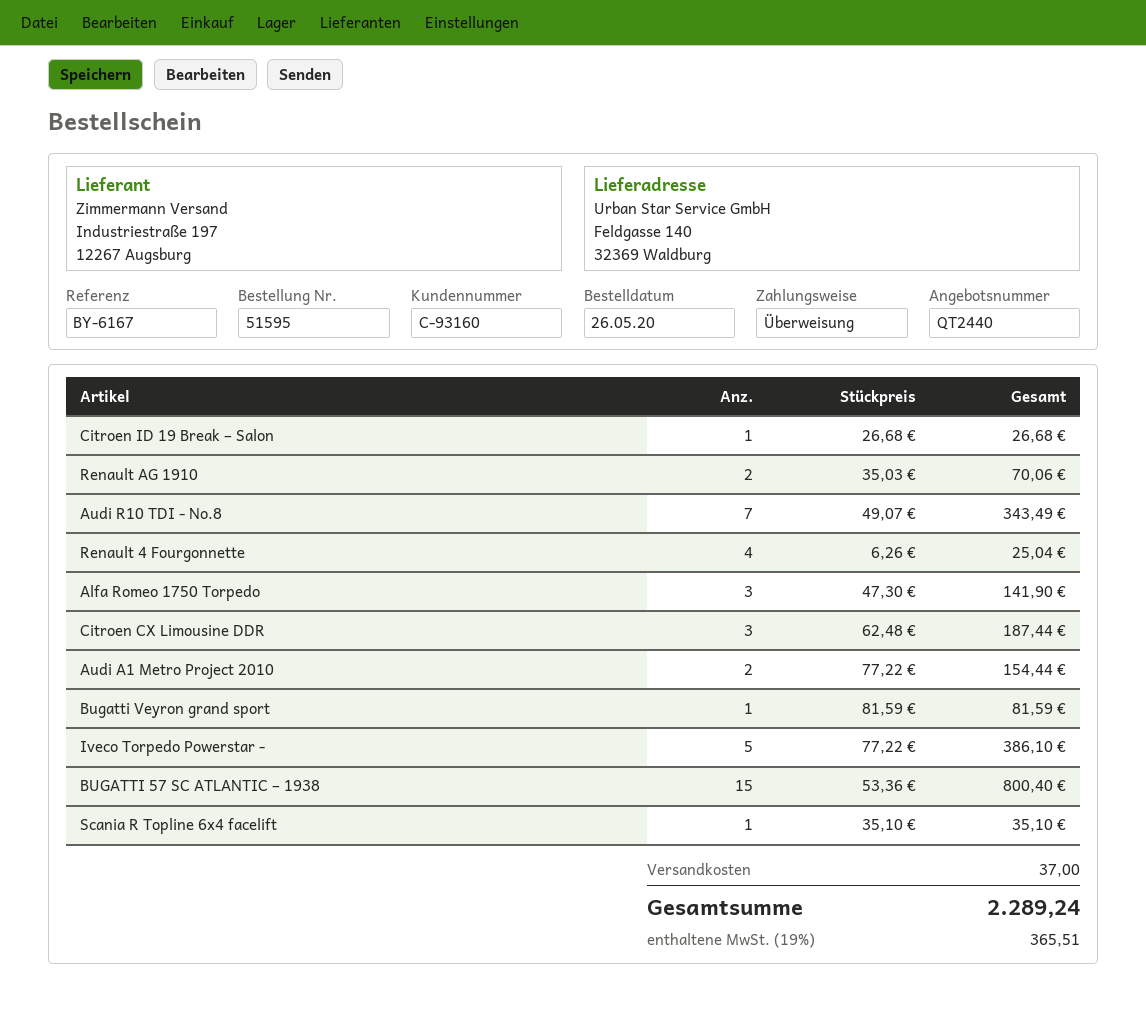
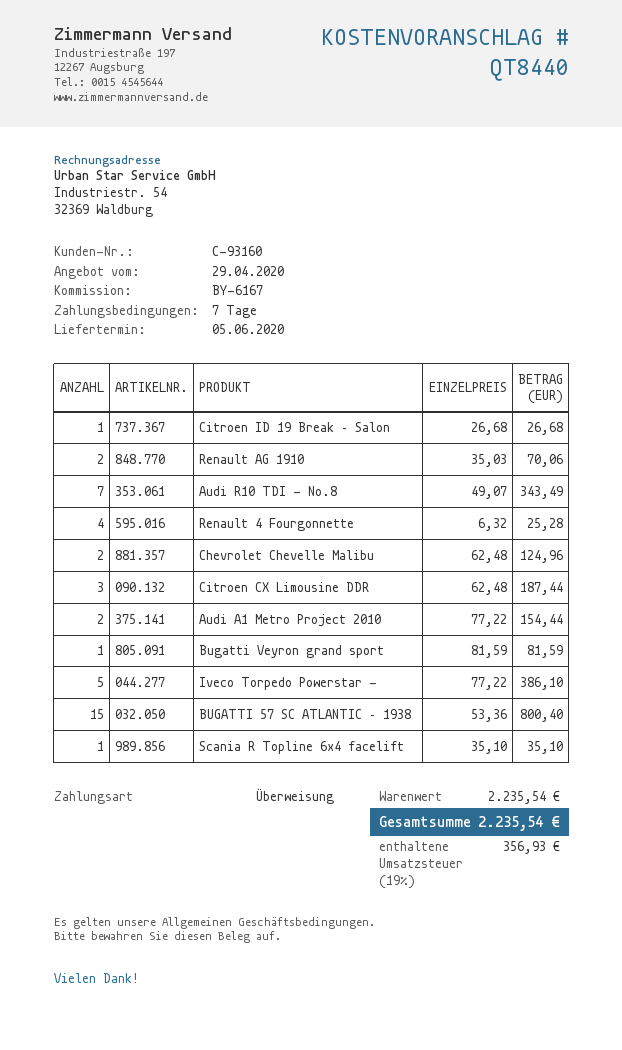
quote number: QT2440 -> QT8440
Renault 4 Fourgonnette: 4 x 6.26 = 25.04 -> 4 x 6.32 = 25.28
Alfa Romeo 1750 Torpedo: 3 x 47.30 = 141.90 -> none
Chevrolet Chevelle Malibu: none -> 2 x 62.48 = 124.96
shipping: 37.00 -> none
tax: 19% = 365.51 -> 19% = 356.93
total: 2289.24 -> 2235.54

